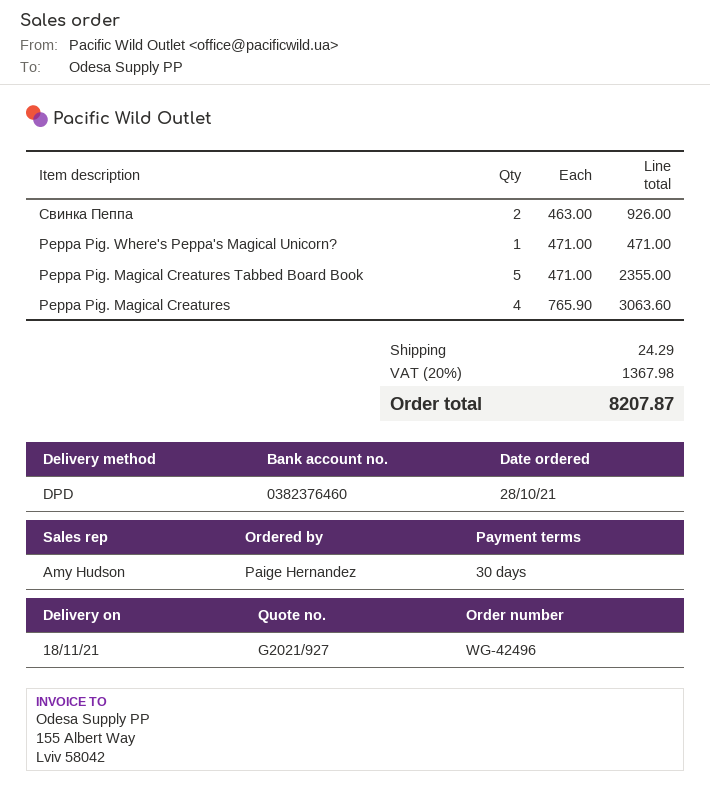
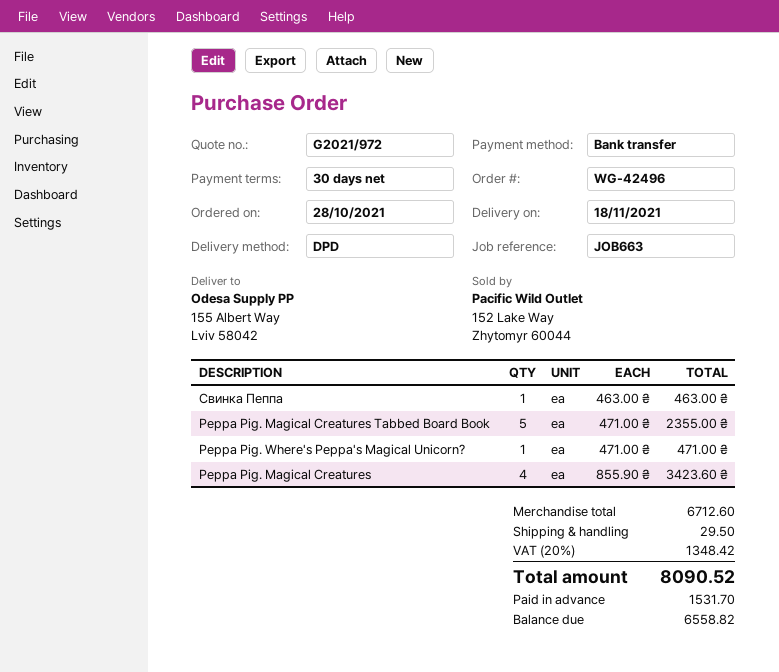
quote number: G2021/927 -> G2021/972
Свинка Пеппа: 2 x 463.00 = 926.00 -> 1 x 463.00 = 463.00
Peppa Pig. Magical Creatures: 4 x 765.90 = 3063.60 -> 4 x 855.90 = 3423.60
shipping: 24.29 -> 29.50
tax: 20% = 1367.98 -> 20% = 1348.42
total: 8207.87 -> 8090.52

